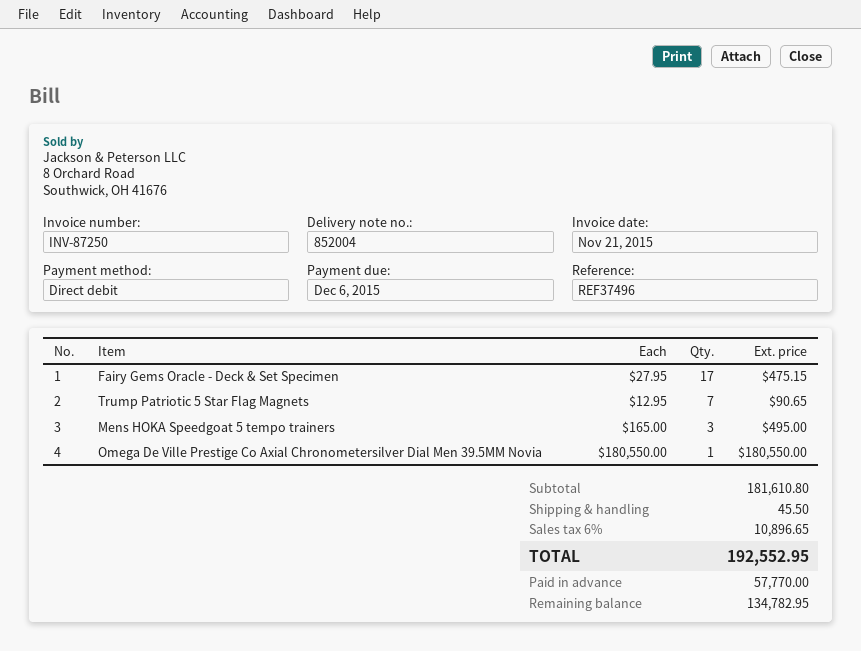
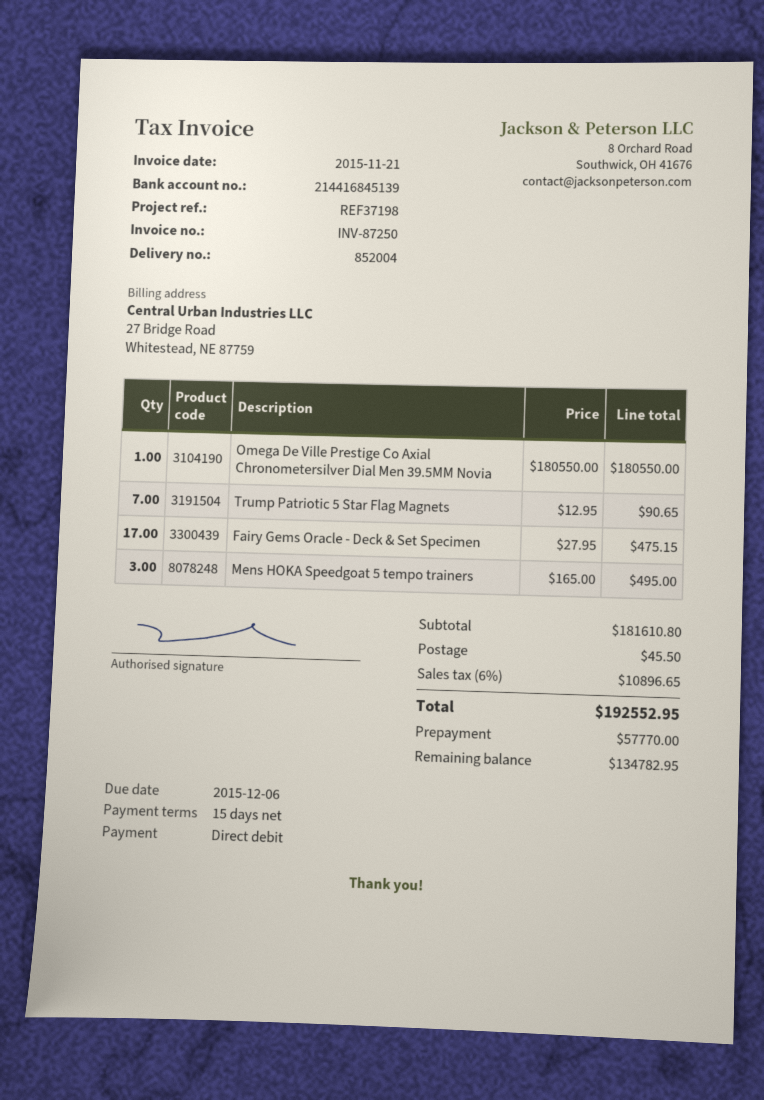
reference: REF37496 -> REF37198

